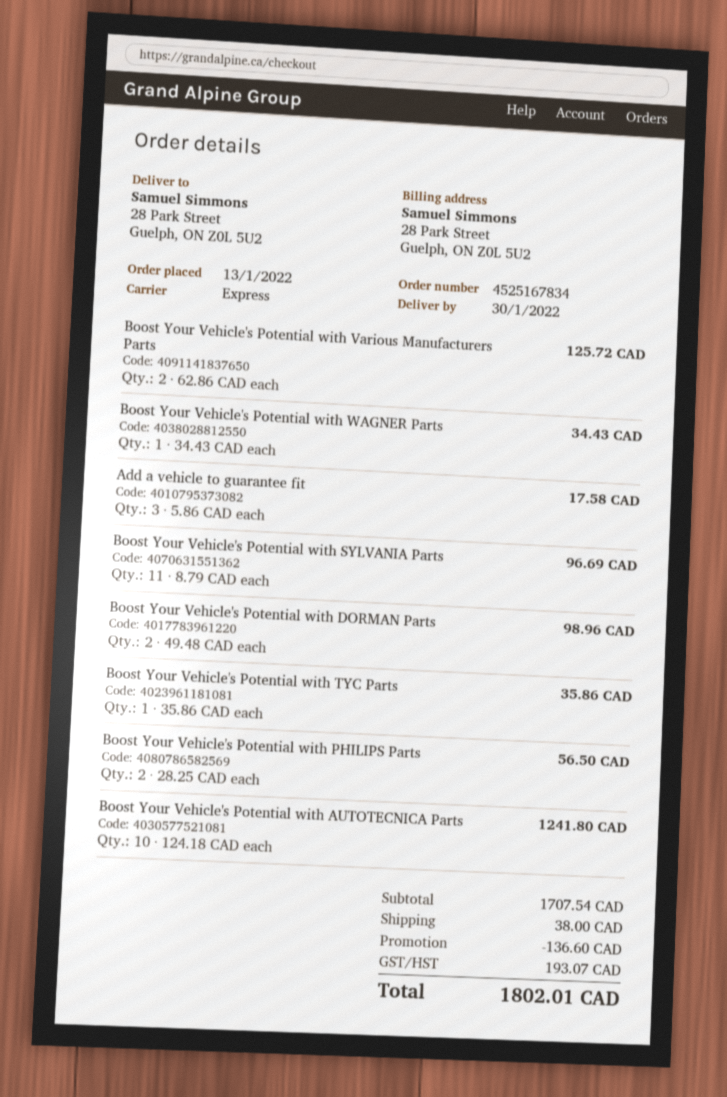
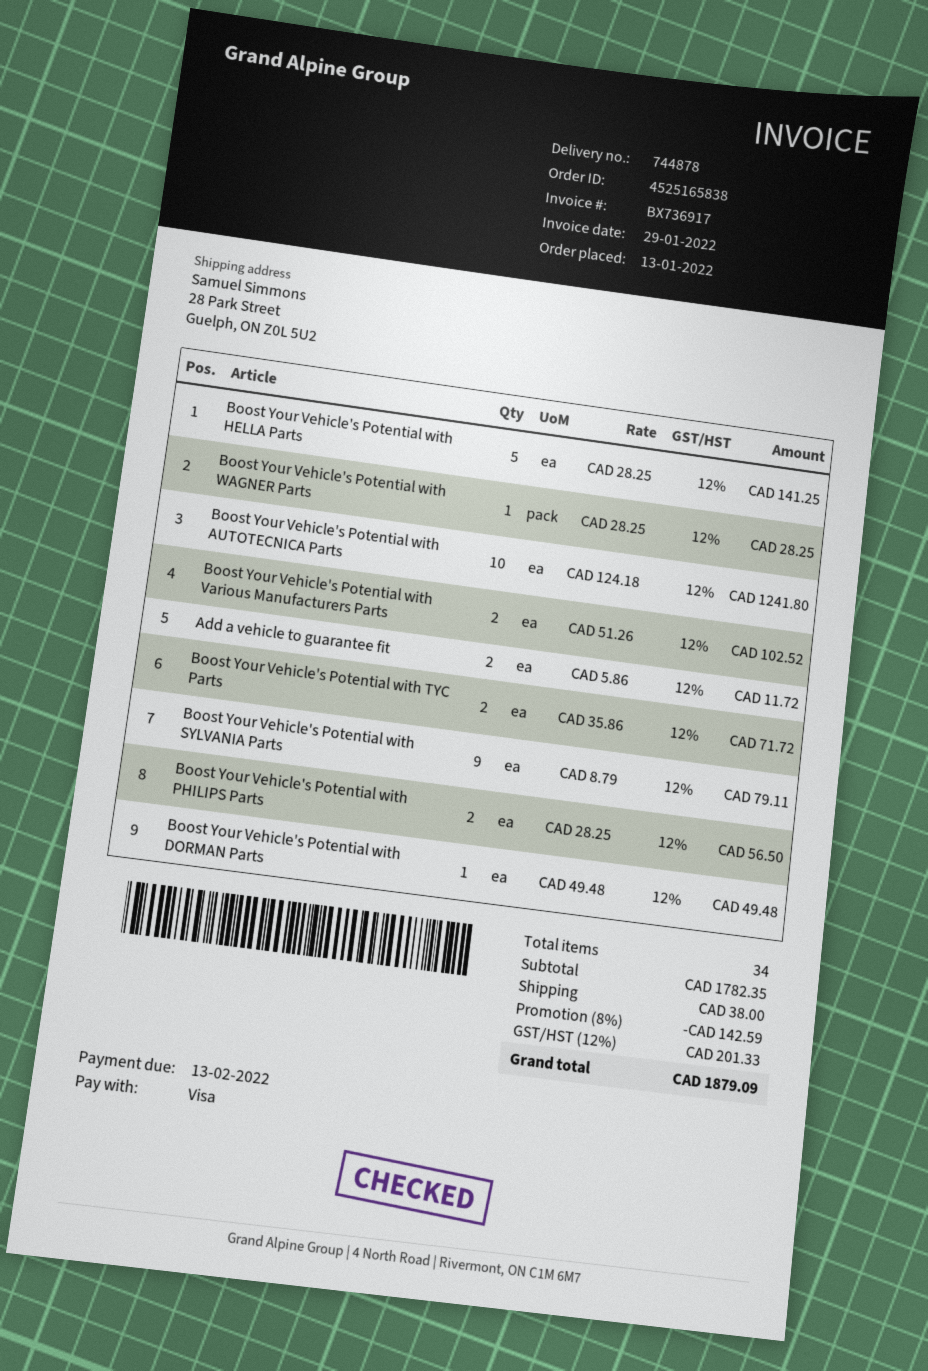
order number: 4525167834 -> 4525165838
Boost Your Vehicle's Potential with Various Manufacturers Parts: 2 x 62.86 = 125.72 -> 2 x 51.26 = 102.52
Boost Your Vehicle's Potential with WAGNER Parts: 1 x 34.43 = 34.43 -> 1 x 28.25 = 28.25
Add a vehicle to guarantee fit: 3 x 5.86 = 17.58 -> 2 x 5.86 = 11.72
Boost Your Vehicle's Potential with SYLVANIA Parts: 11 x 8.79 = 96.69 -> 9 x 8.79 = 79.11
Boost Your Vehicle's Potential with DORMAN Parts: 2 x 49.48 = 98.96 -> 1 x 49.48 = 49.48
Boost Your Vehicle's Potential with TYC Parts: 1 x 35.86 = 35.86 -> 2 x 35.86 = 71.72
Boost Your Vehicle's Potential with HELLA Parts: none -> 5 x 28.25 = 141.25
subtotal: 1707.54 -> 1782.35
discount: 136.60 -> 142.59
tax: 193.07 -> 201.33
total: 1802.01 -> 1879.09

